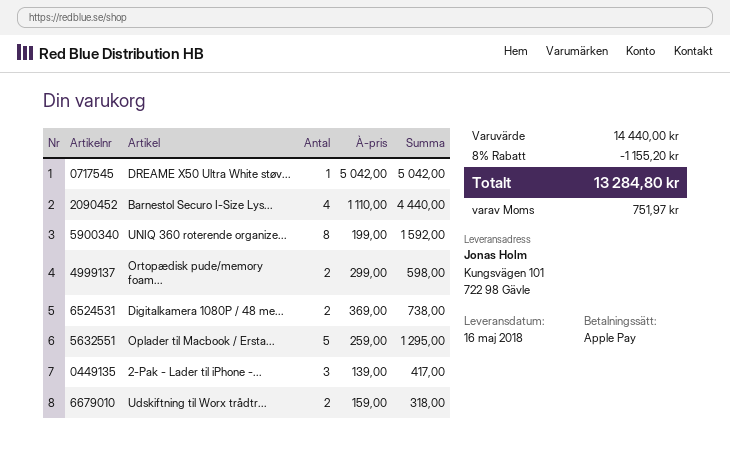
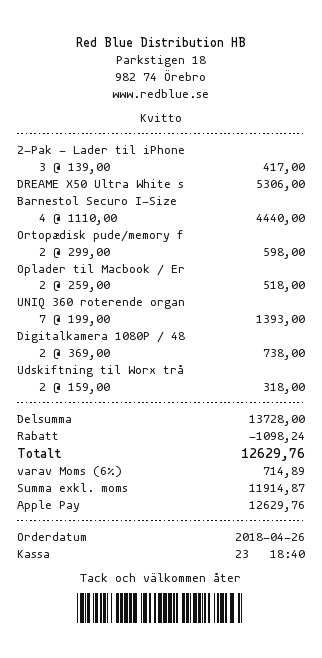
DREAME X50 Ultra White støv...: 1 x 5042.00 = 5042.00 -> 1 x 5306.00 = 5306.00
UNIQ 360 roterende organize...: 8 x 199.00 = 1592.00 -> 7 x 199.00 = 1393.00
Oplader til Macbook / Ersta...: 5 x 259.00 = 1295.00 -> 2 x 259.00 = 518.00
subtotal: 14440.00 -> 13728.00
discount: 1155.20 -> 1098.24
tax: 751.97 -> 714.89
total: 13284.80 -> 12629.76

